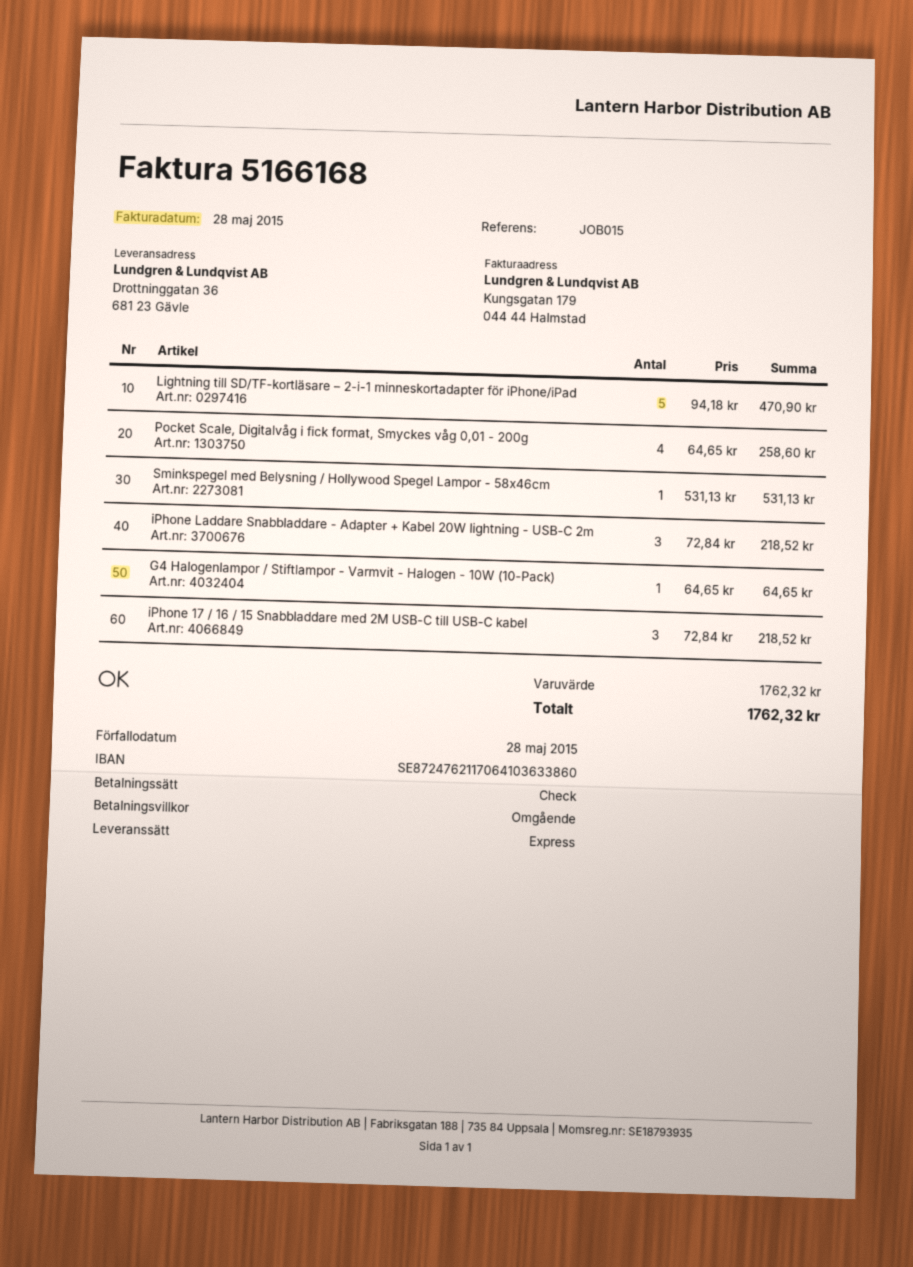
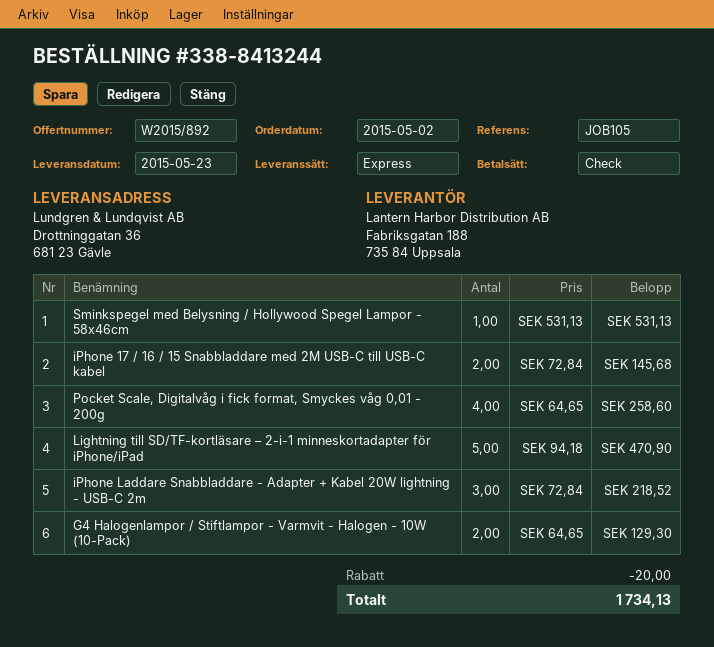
reference: JOB015 -> JOB105
G4 Halogenlampor / Stiftlampor - Varmvit - Halogen - 10W (10-Pack): 1 x 64.65 = 64.65 -> 2 x 64.65 = 129.30
iPhone 17 / 16 / 15 Snabbladdare med 2M USB-C till USB-C kabel: 3 x 72.84 = 218.52 -> 2 x 72.84 = 145.68
discount: none -> 20.00
total: 1762.32 -> 1734.13

